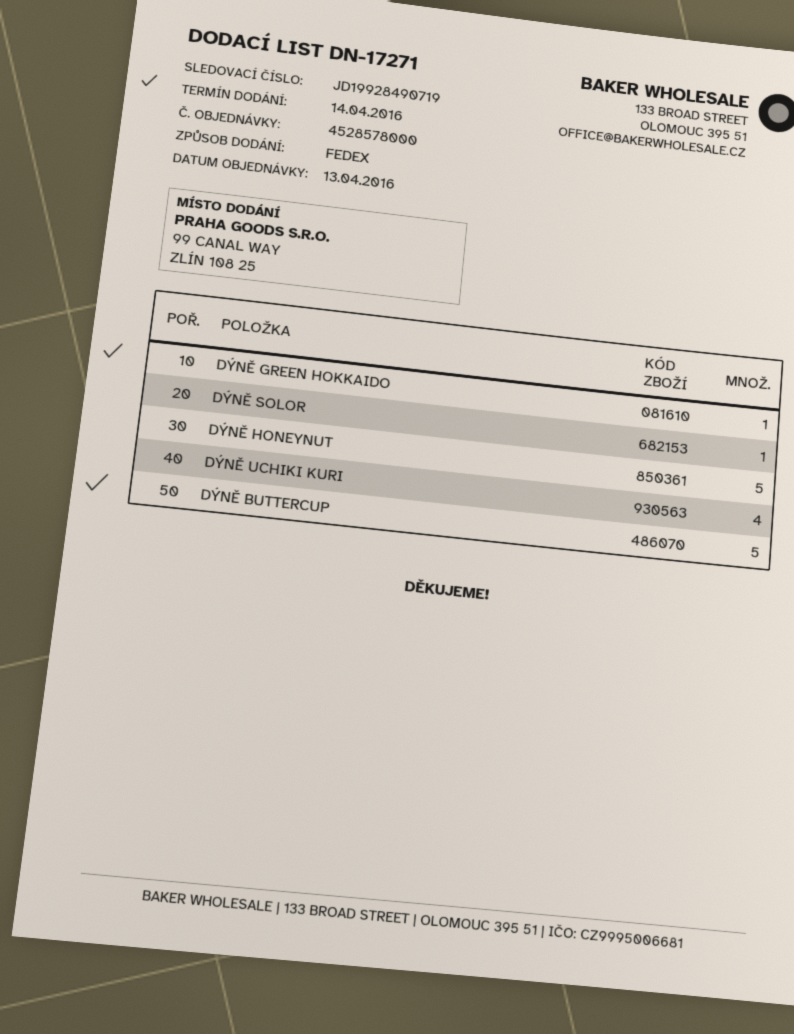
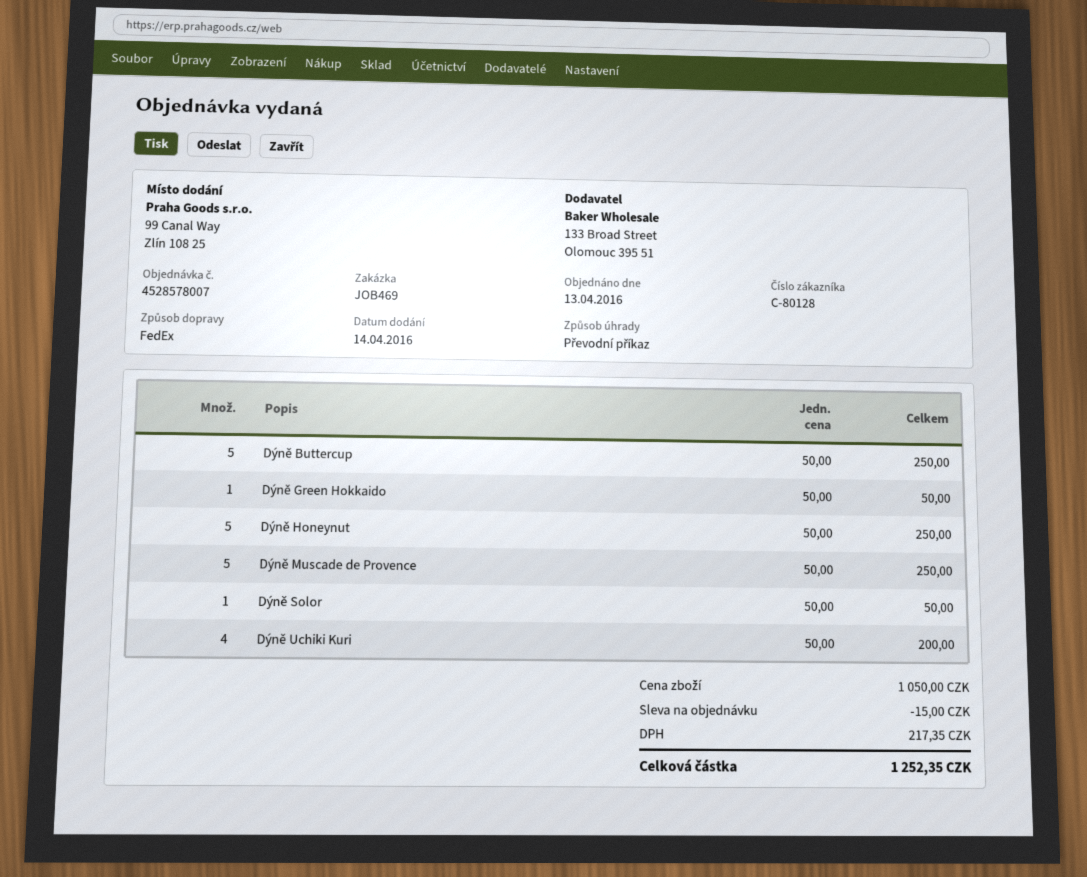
order number: 4528578000 -> 4528578007
Dýně Muscade de Provence: none -> 5

